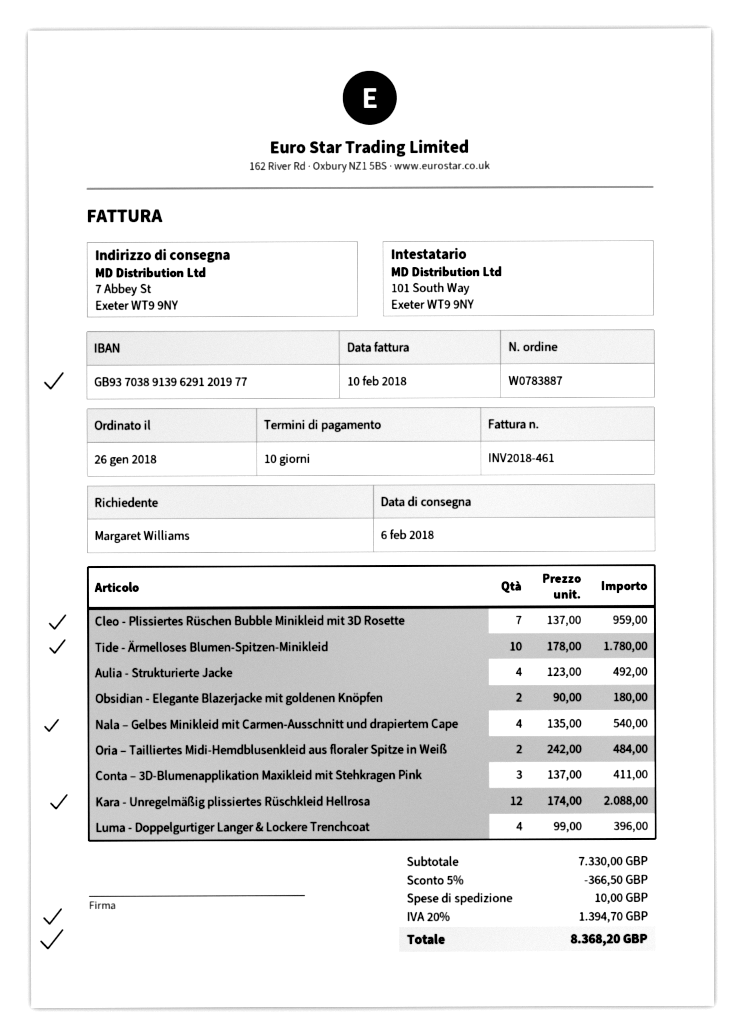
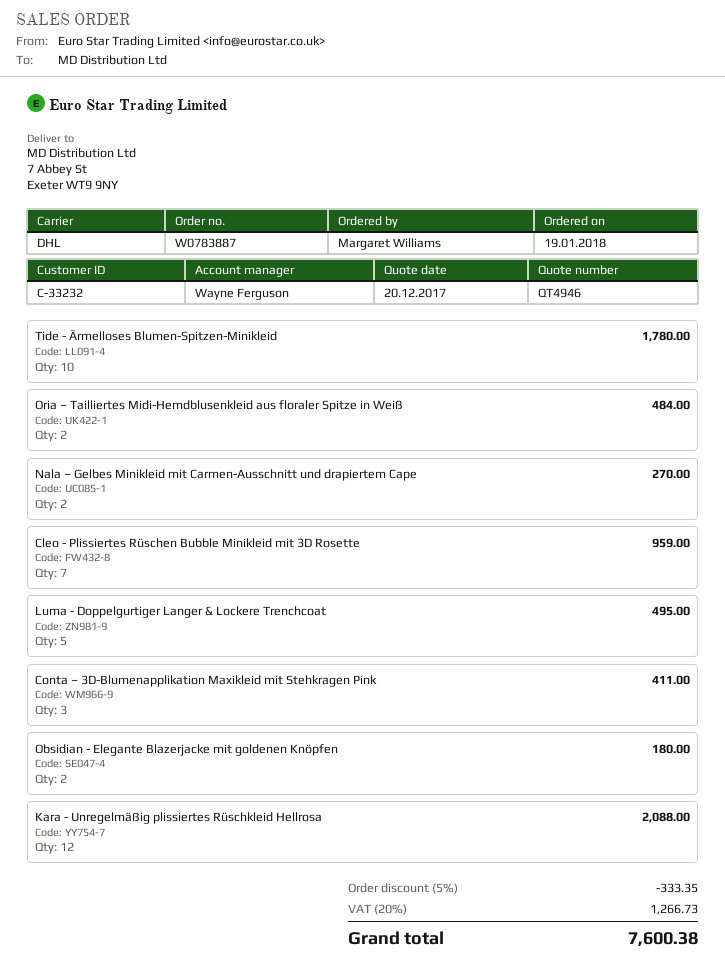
order date: 2018-01-26 -> 2018-01-19
Aulia - Strukturierte Jacke: 4 for 492.00 -> none
Nala – Gelbes Minikleid mit Carmen-Ausschnitt und drapiertem Cape: 4 for 540.00 -> 2 for 270.00
Luma - Doppelgurtiger Langer & Lockere Trenchcoat: 4 for 396.00 -> 5 for 495.00
discount: 5% = 366.50 -> 5% = 333.35
shipping: 10.00 -> none
tax: 20% = 1394.70 -> 20% = 1266.73
total: 8368.20 -> 7600.38

